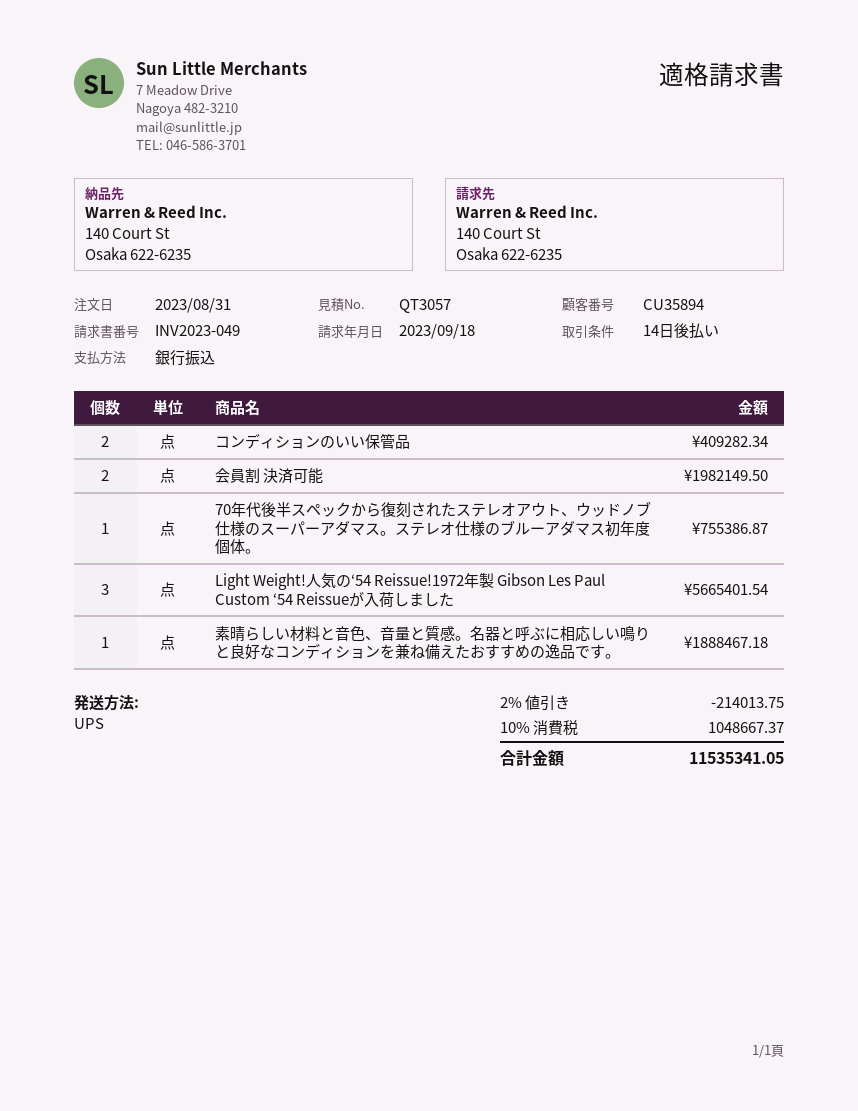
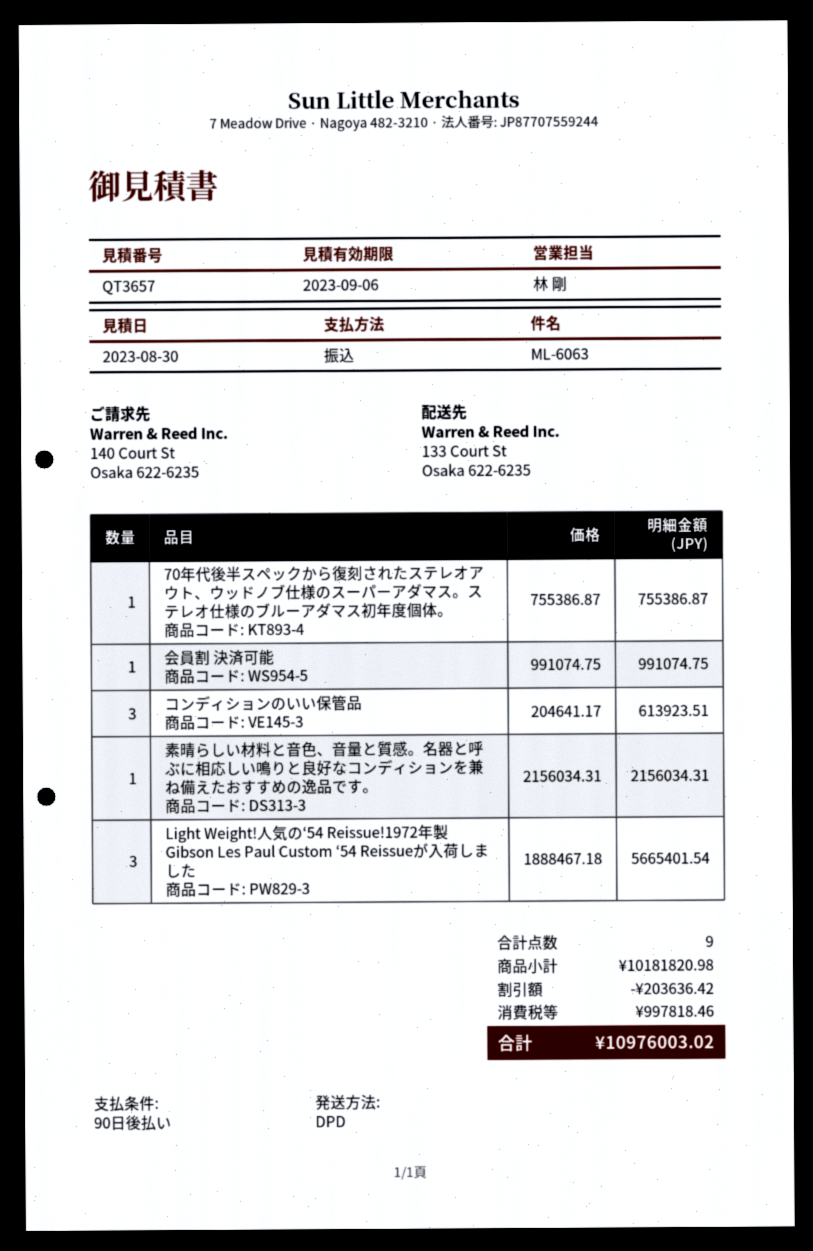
quote number: QT3057 -> QT3657
payment terms: 14 days -> 90 days
shipping method: UPS -> DPD
ship to: 140 Court St, Osaka 622-6235 -> 133 Court St, Osaka 622-6235
コンディションのいい保管品: 2 for 409282.34 -> 3 for 613923.51
会員割 決済可能: 2 for 1982149.50 -> 1 for 991074.75
素晴らしい材料と音色、音量と質感。名器と呼ぶに相応しい鳴りと良好なコンディションを兼ね備えたおすすめの逸品です。: 1 for 1888467.18 -> 1 for 2156034.31
discount: 214013.75 -> 203636.42
tax: 1048667.37 -> 997818.46
total: 11535341.05 -> 10976003.02

